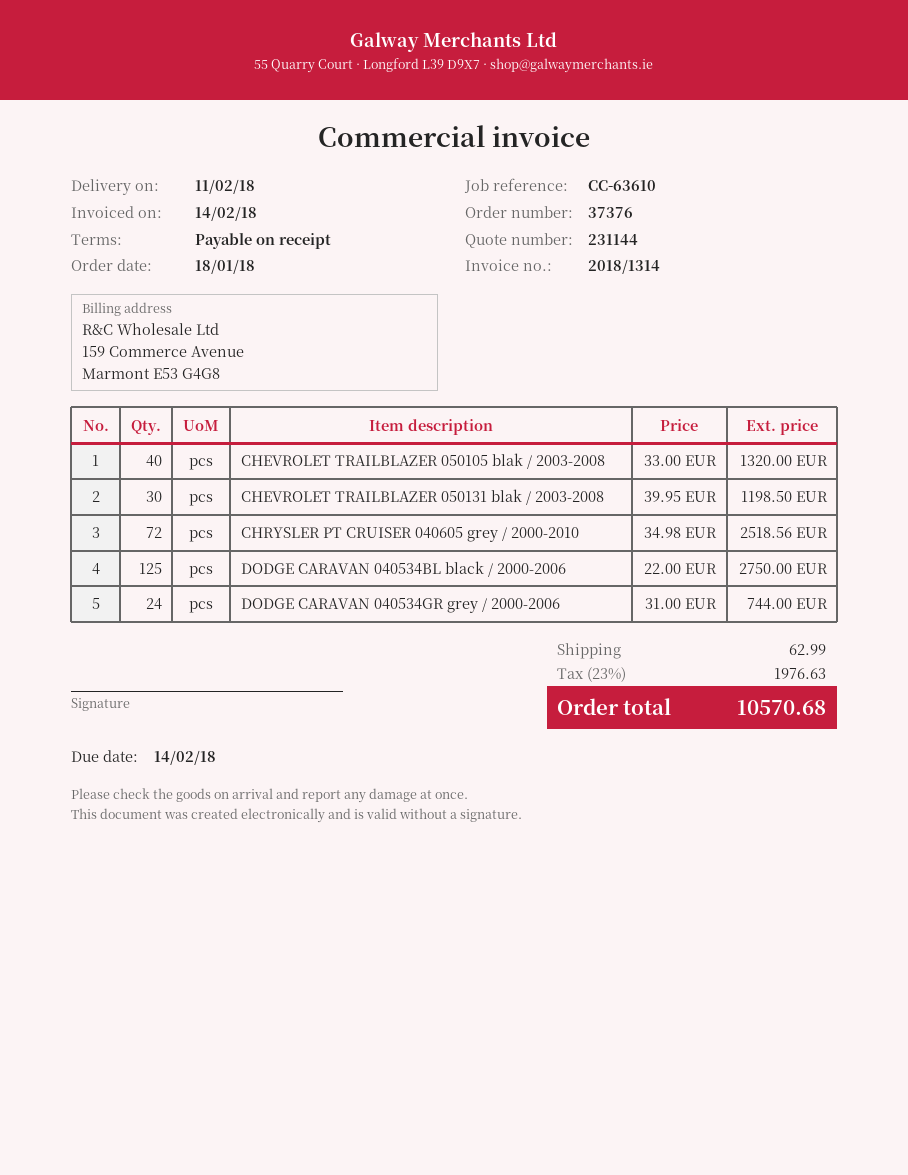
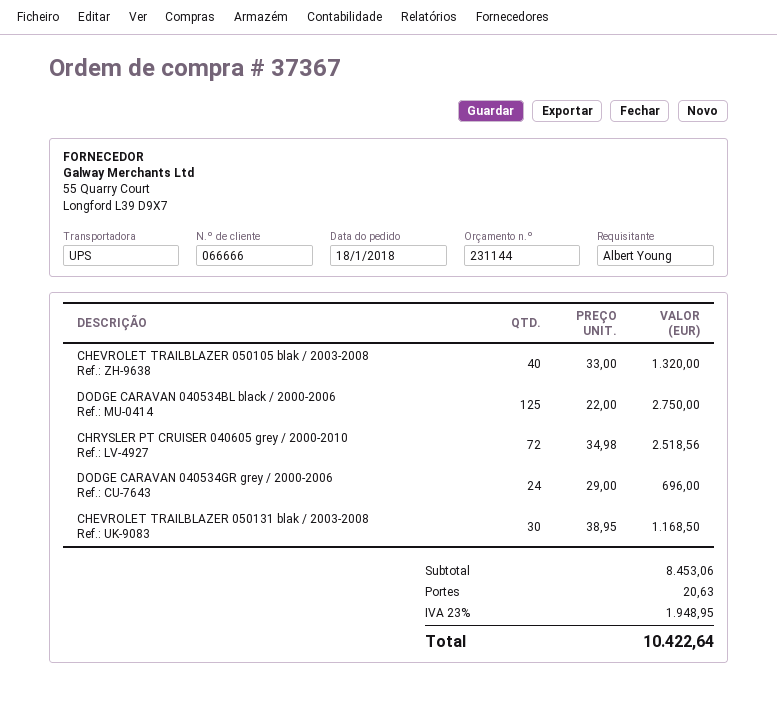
order number: 37376 -> 37367
CHEVROLET TRAILBLAZER 050131 blak / 2003-2008: 30 x 39.95 = 1198.50 -> 30 x 38.95 = 1168.50
DODGE CARAVAN 040534GR grey / 2000-2006: 24 x 31.00 = 744.00 -> 24 x 29.00 = 696.00
shipping: 62.99 -> 20.63
tax: 23% = 1976.63 -> 23% = 1948.95
total: 10570.68 -> 10422.64

